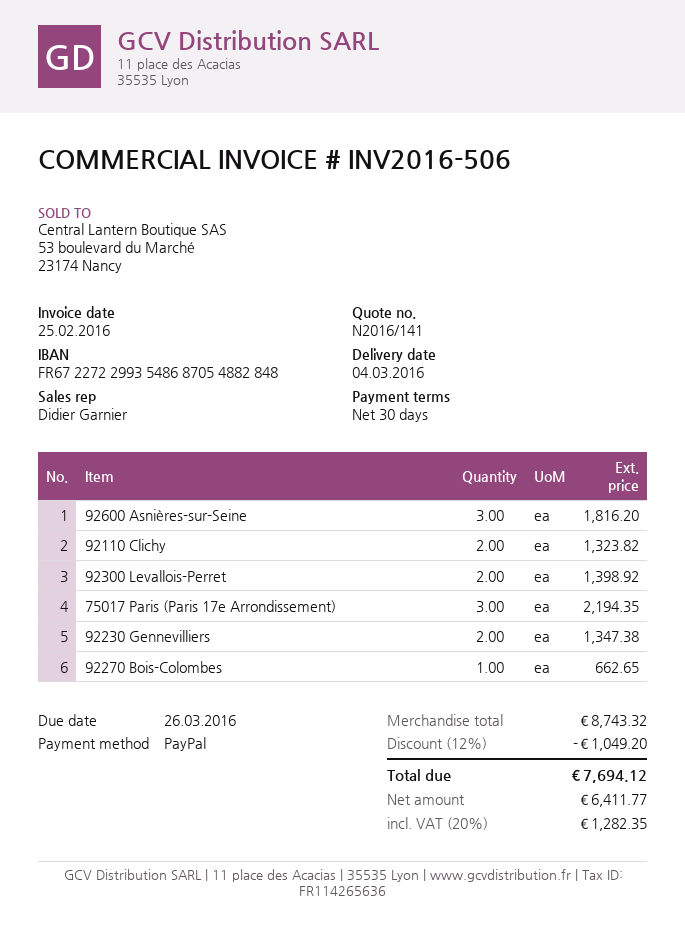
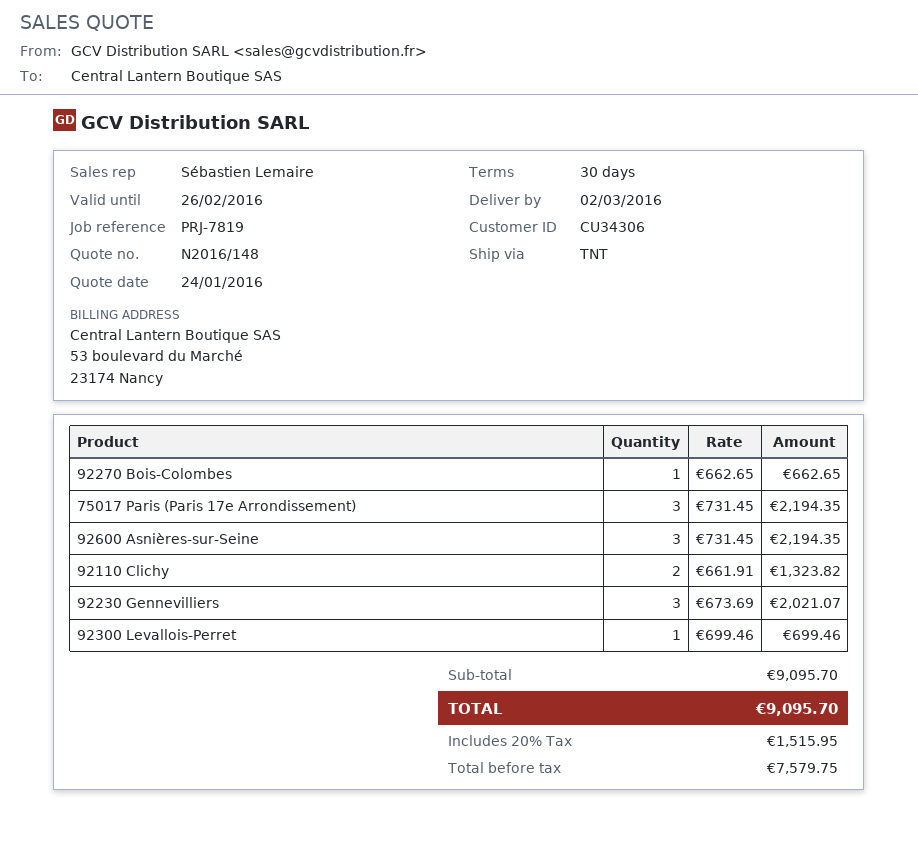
quote number: N2016/141 -> N2016/148
delivery date: 2016-03-04 -> 2016-03-02
sales rep: Didier Garnier -> Sébastien Lemaire
92600 Asnières-sur-Seine: 3 for 1816.20 -> 3 for 2194.35
92300 Levallois-Perret: 2 for 1398.92 -> 1 for 699.46
92230 Gennevilliers: 2 for 1347.38 -> 3 for 2021.07
subtotal: 8743.32 -> 9095.70
discount: 12% = 1049.20 -> none
net: 6411.77 -> 7579.75
tax: 20% = 1282.35 -> 20% = 1515.95
total: 7694.12 -> 9095.70

